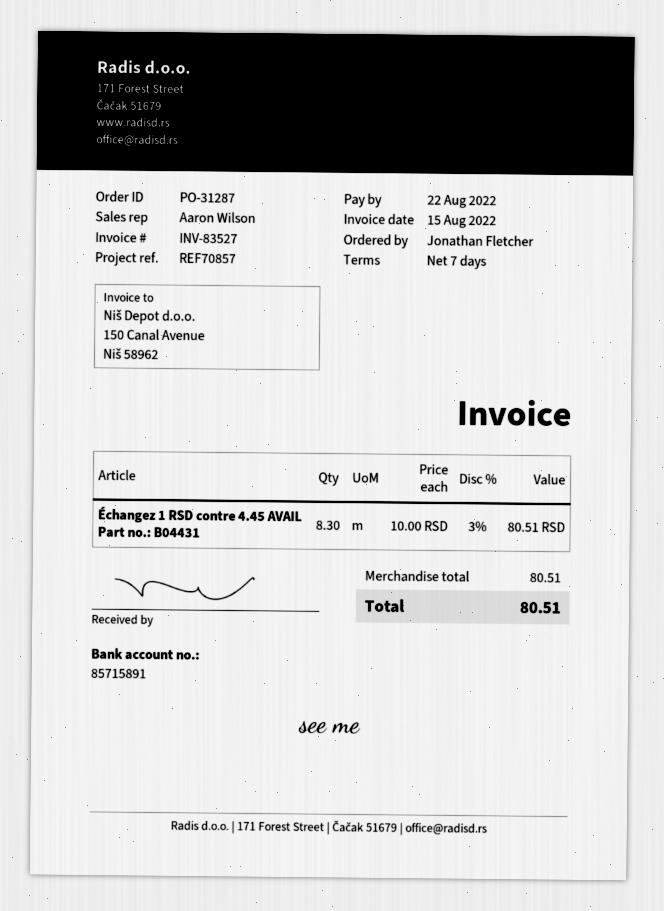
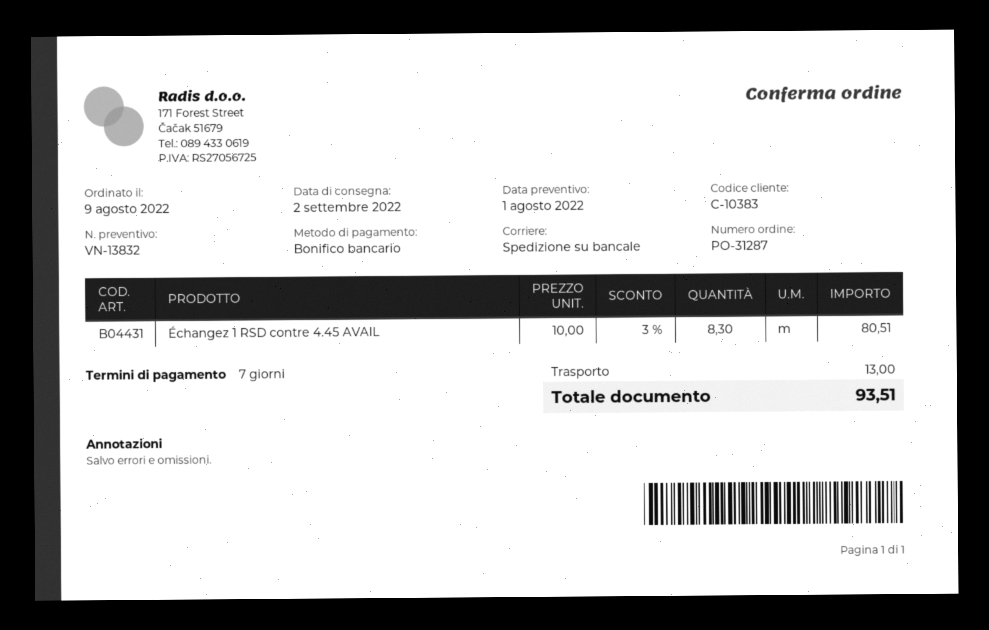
shipping: none -> 13.00
total: 80.51 -> 93.51

